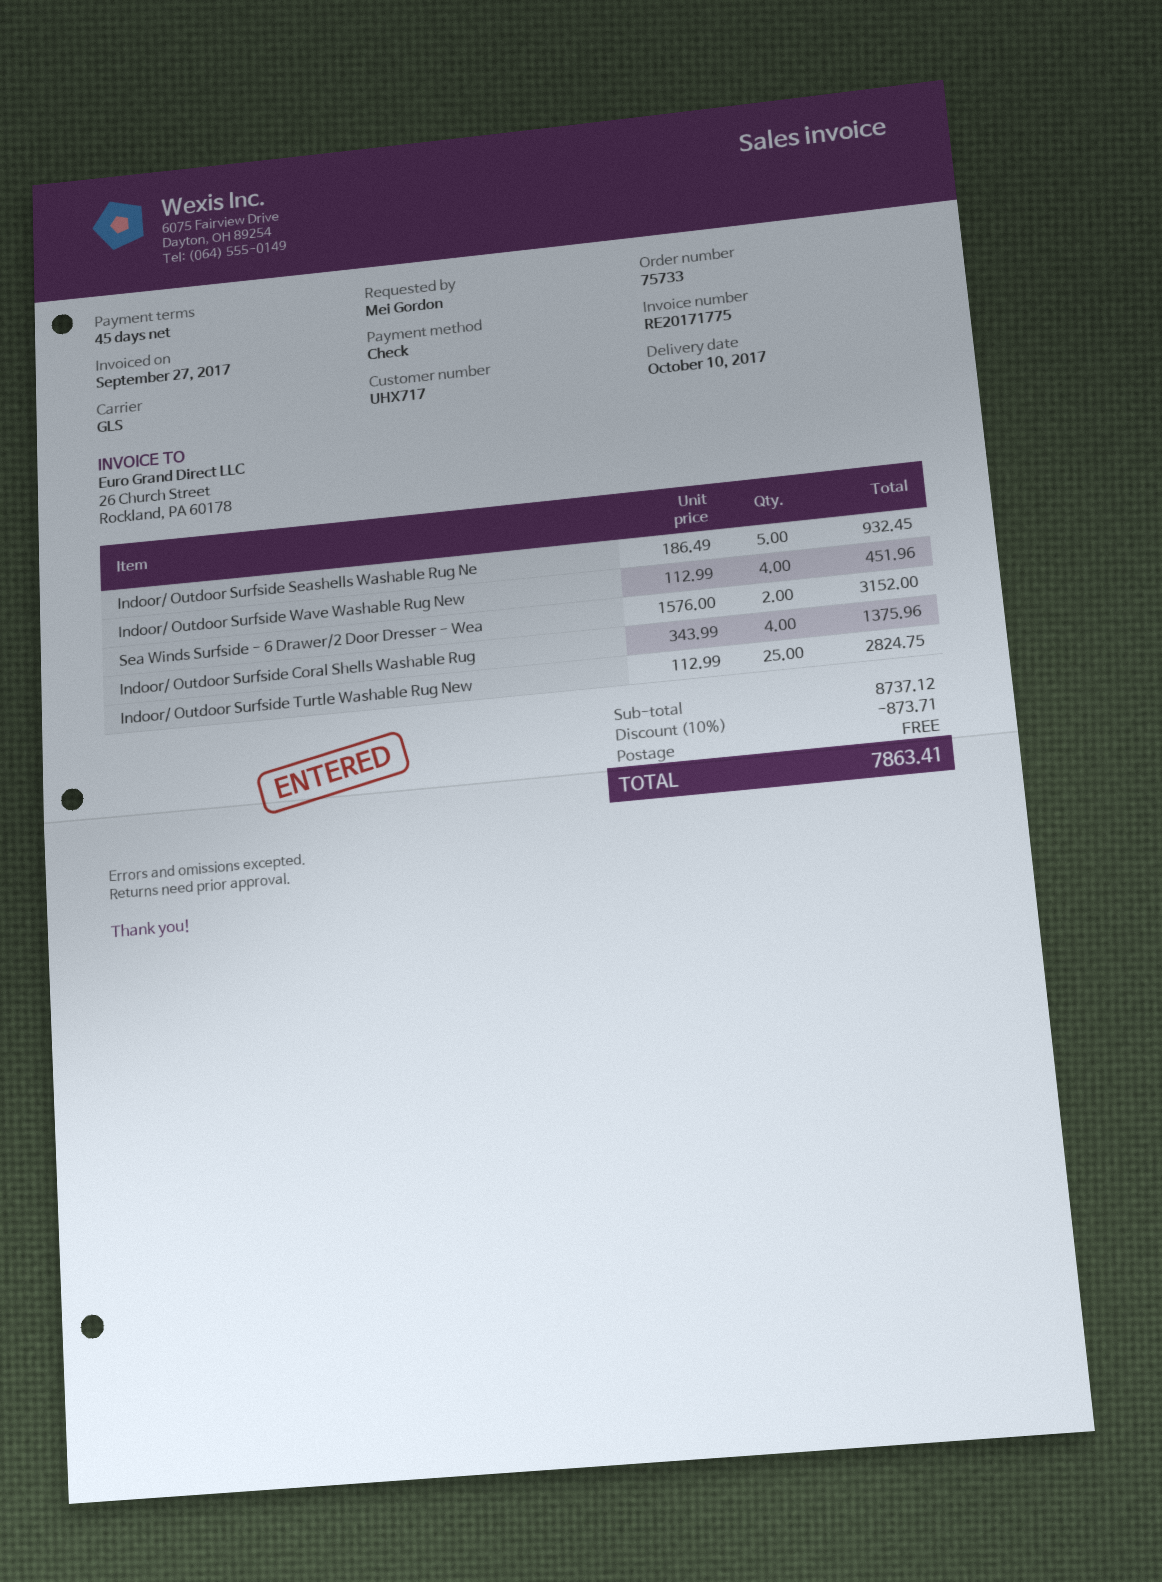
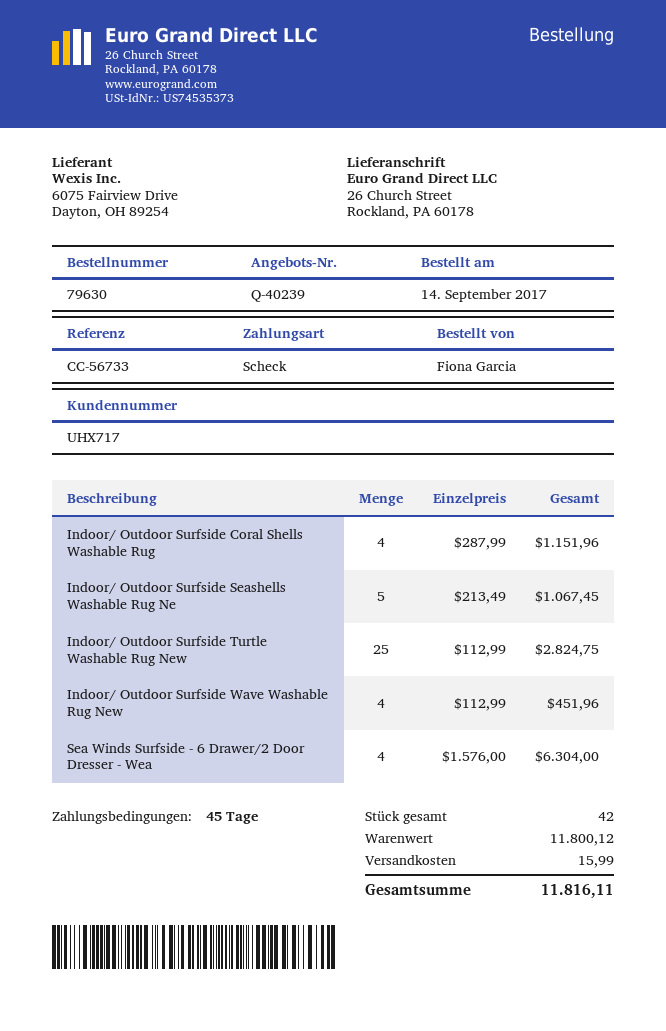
order number: 75733 -> 79630
ordered by: Mei Gordon -> Fiona Garcia
Indoor/ Outdoor Surfside Seashells Washable Rug Ne: 5 x 186.49 = 932.45 -> 5 x 213.49 = 1067.45
Sea Winds Surfside - 6 Drawer/2 Door Dresser - Wea: 2 x 1576.00 = 3152.00 -> 4 x 1576.00 = 6304.00
Indoor/ Outdoor Surfside Coral Shells Washable Rug: 4 x 343.99 = 1375.96 -> 4 x 287.99 = 1151.96
subtotal: 8737.12 -> 11800.12
discount: 10% = 873.71 -> none
shipping: 0.00 -> 15.99
total: 7863.41 -> 11816.11

